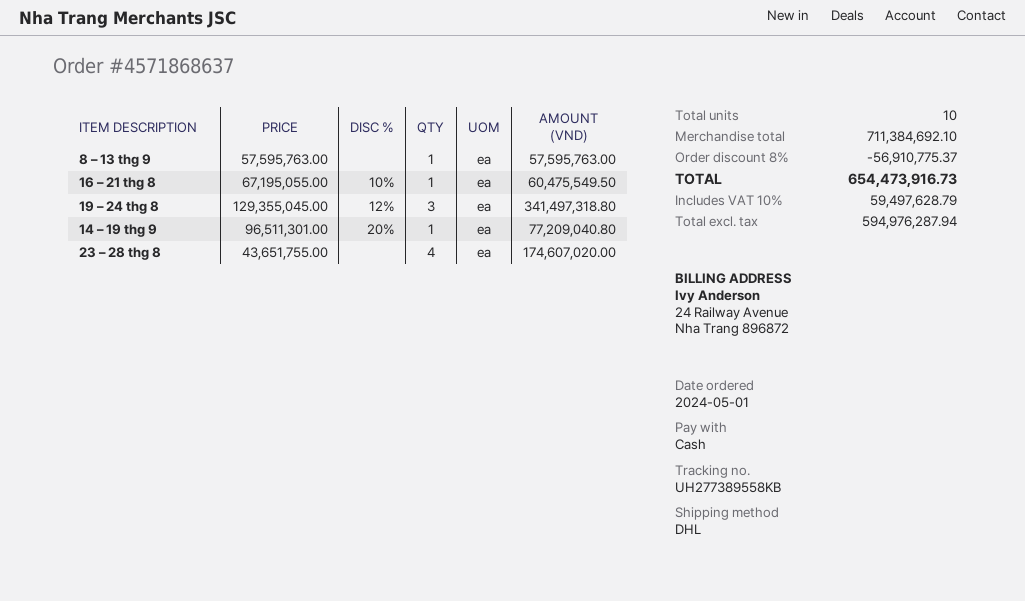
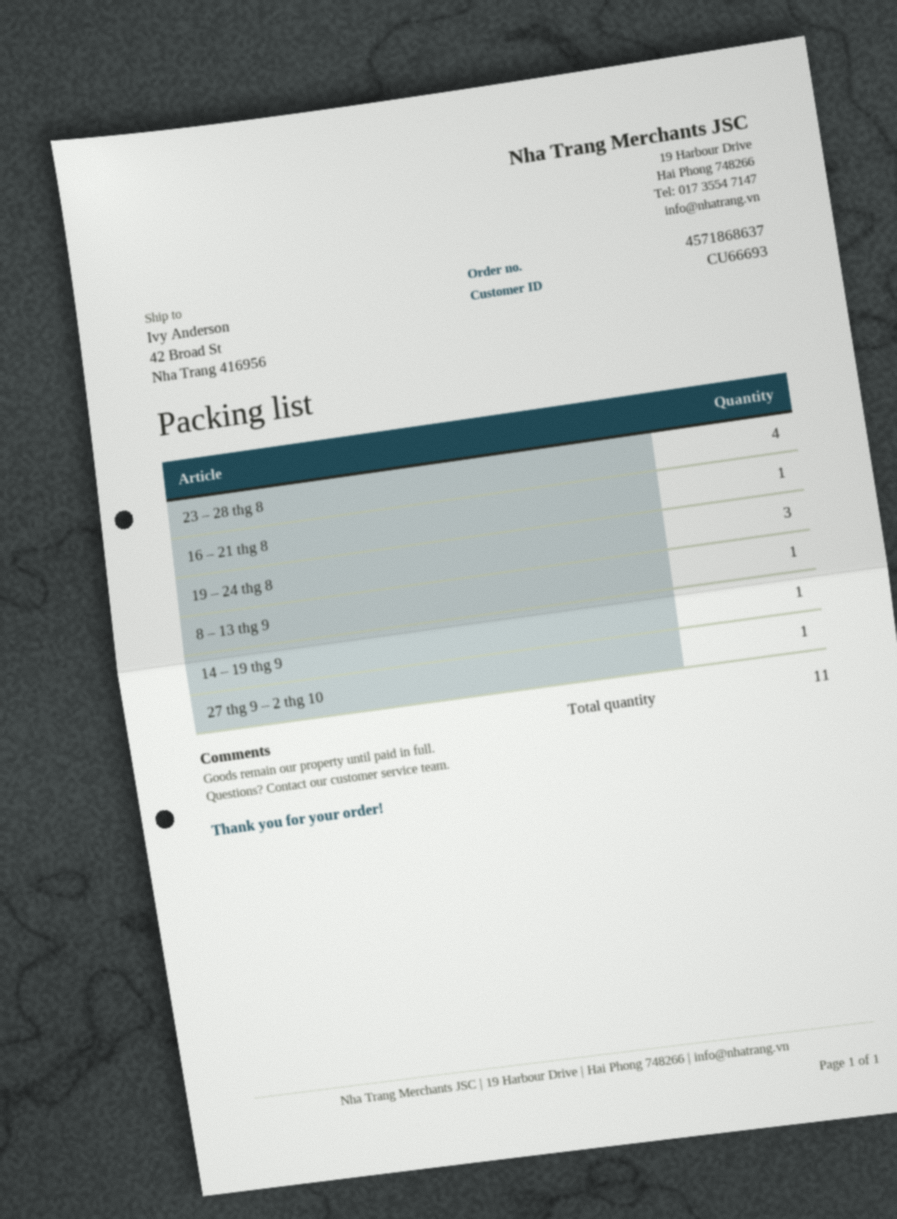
27 thg 9 – 2 thg 10: none -> 1
total quantity: 10 -> 11

